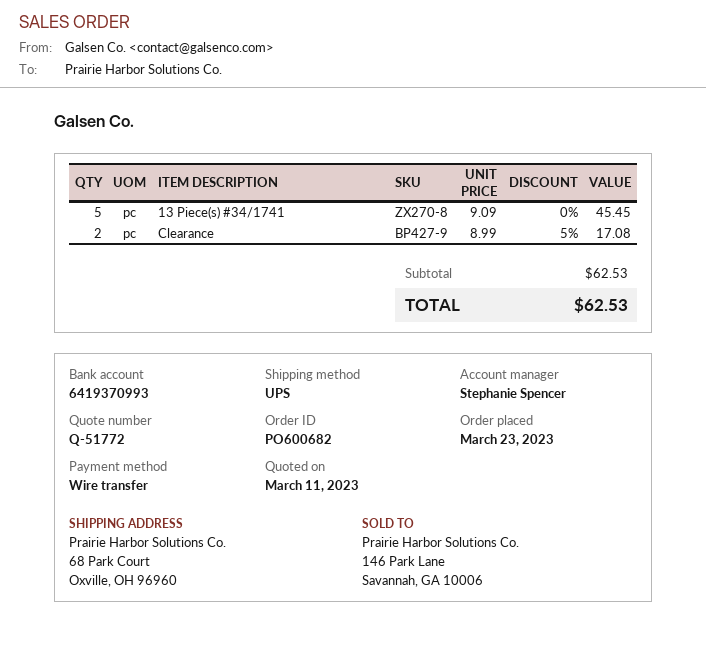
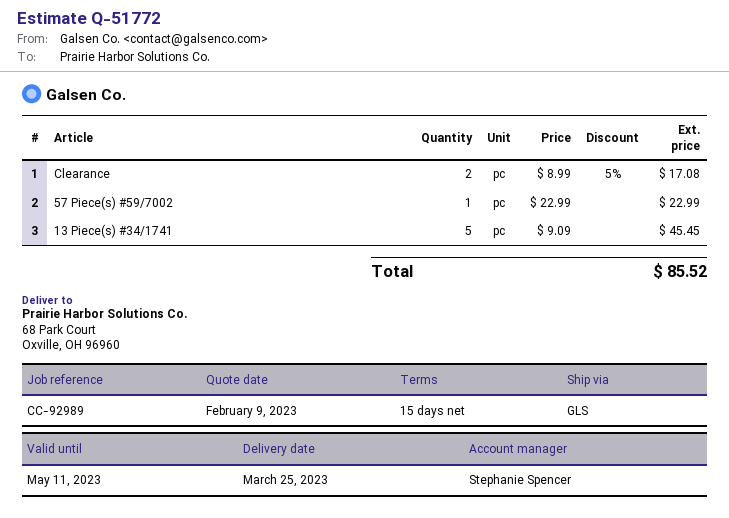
quote date: 2023-03-11 -> 2023-02-09
shipping method: UPS -> GLS
57 Piece(s) #59/7002: none -> 1 x 22.99 = 22.99
total: 62.53 -> 85.52

